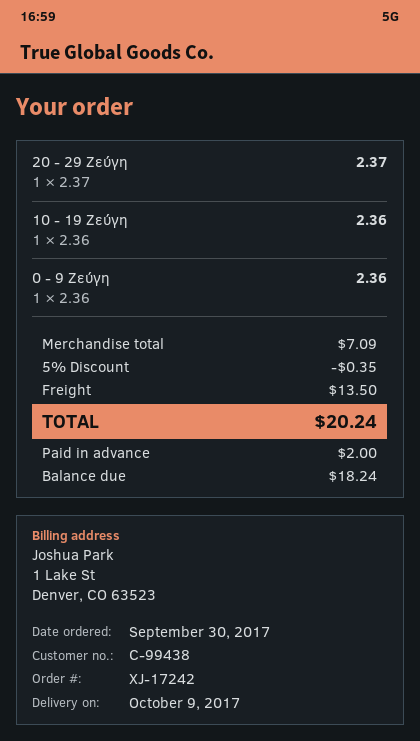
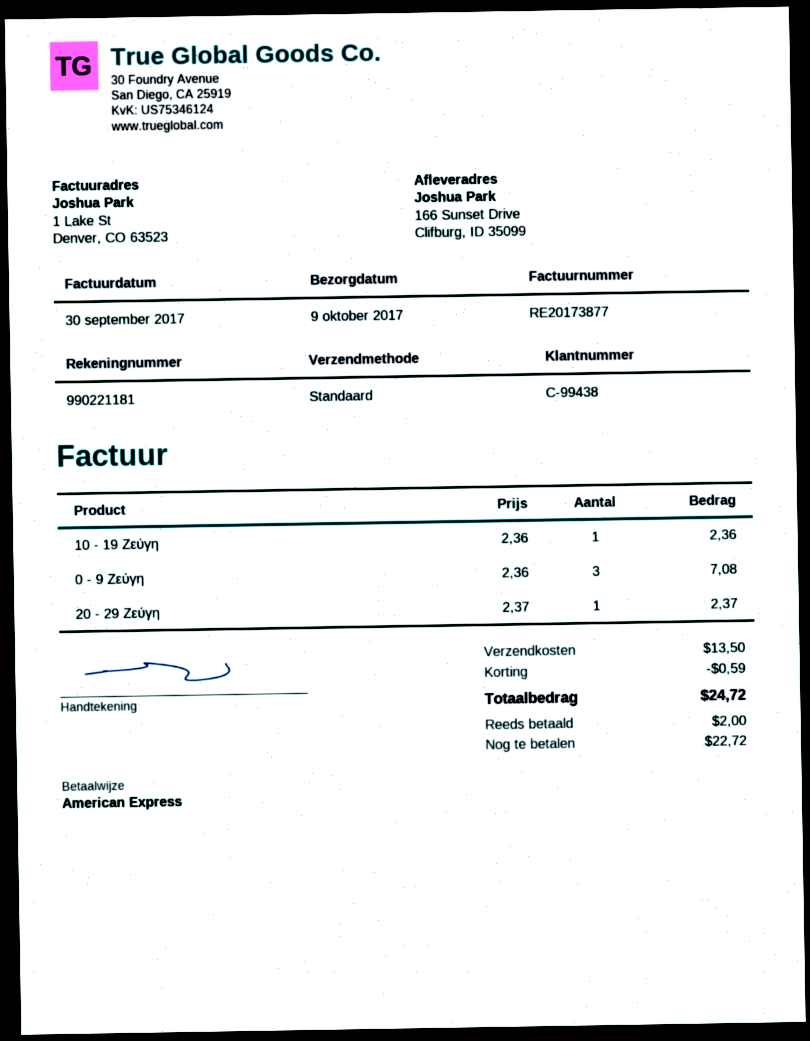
0 - 9 Ζεύγη: 1 x 2.36 = 2.36 -> 3 x 2.36 = 7.08
discount: 0.35 -> 0.59
total: 20.24 -> 24.72
balance: 18.24 -> 22.72

